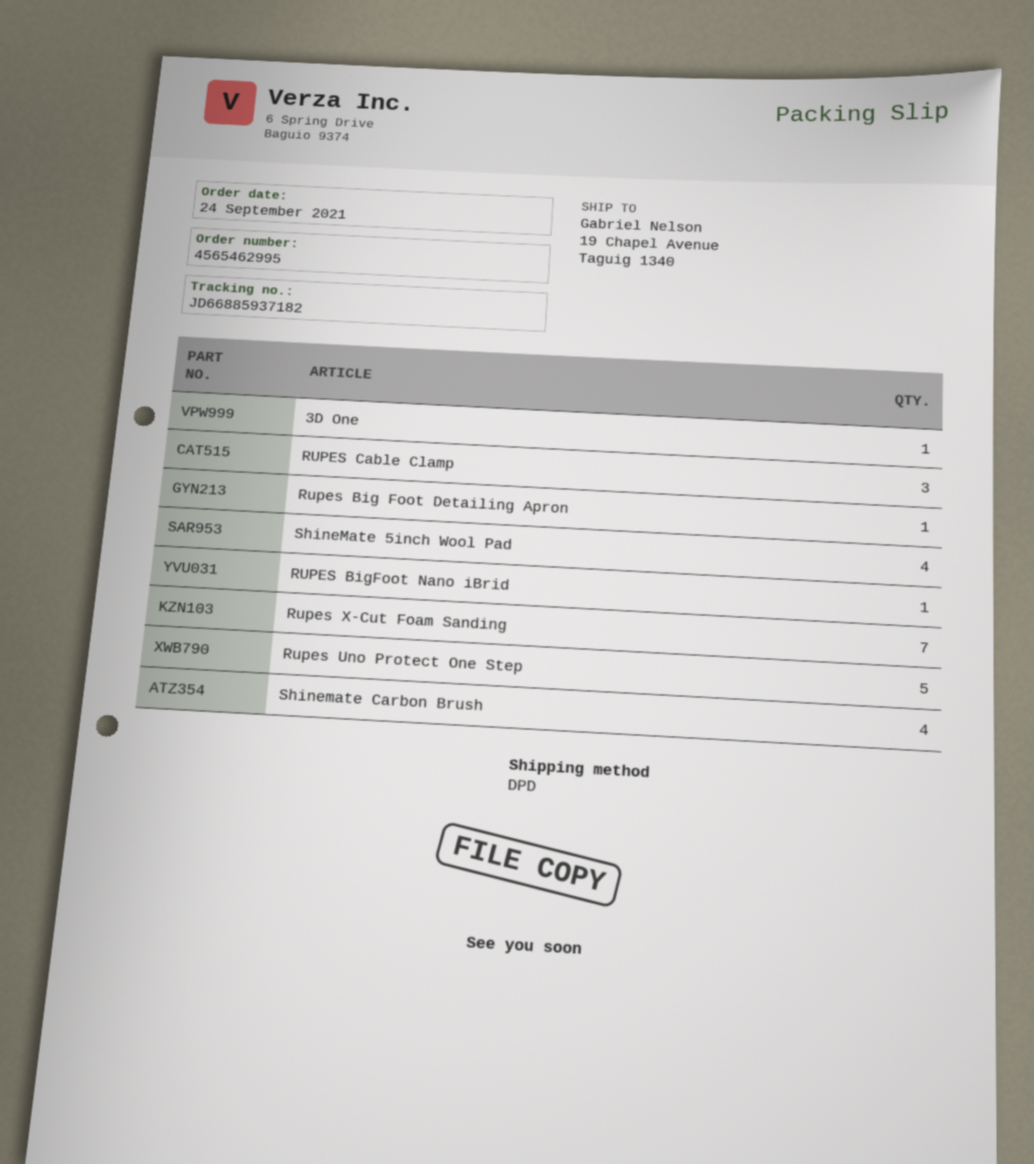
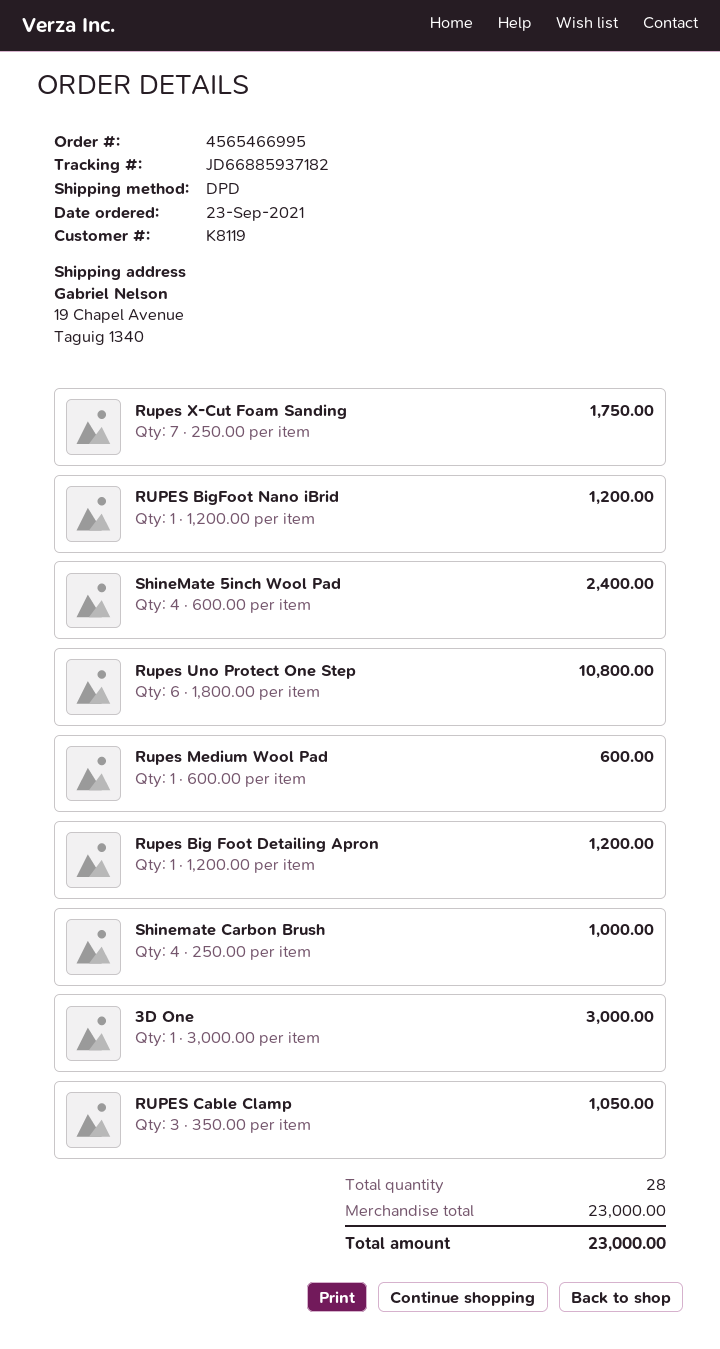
order number: 4565462995 -> 4565466995
order date: 2021-09-24 -> 2021-09-23
Rupes Uno Protect One Step: 5 -> 6
Rupes Medium Wool Pad: none -> 1

